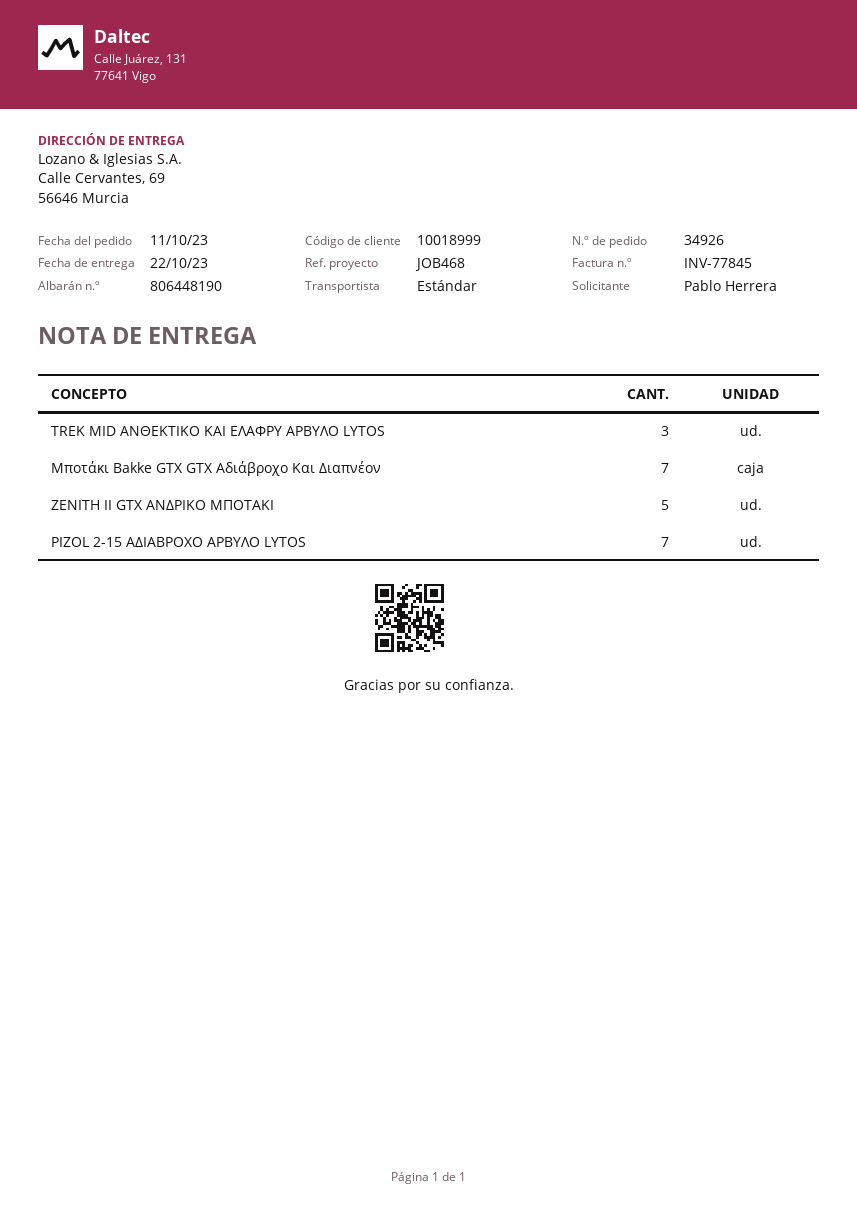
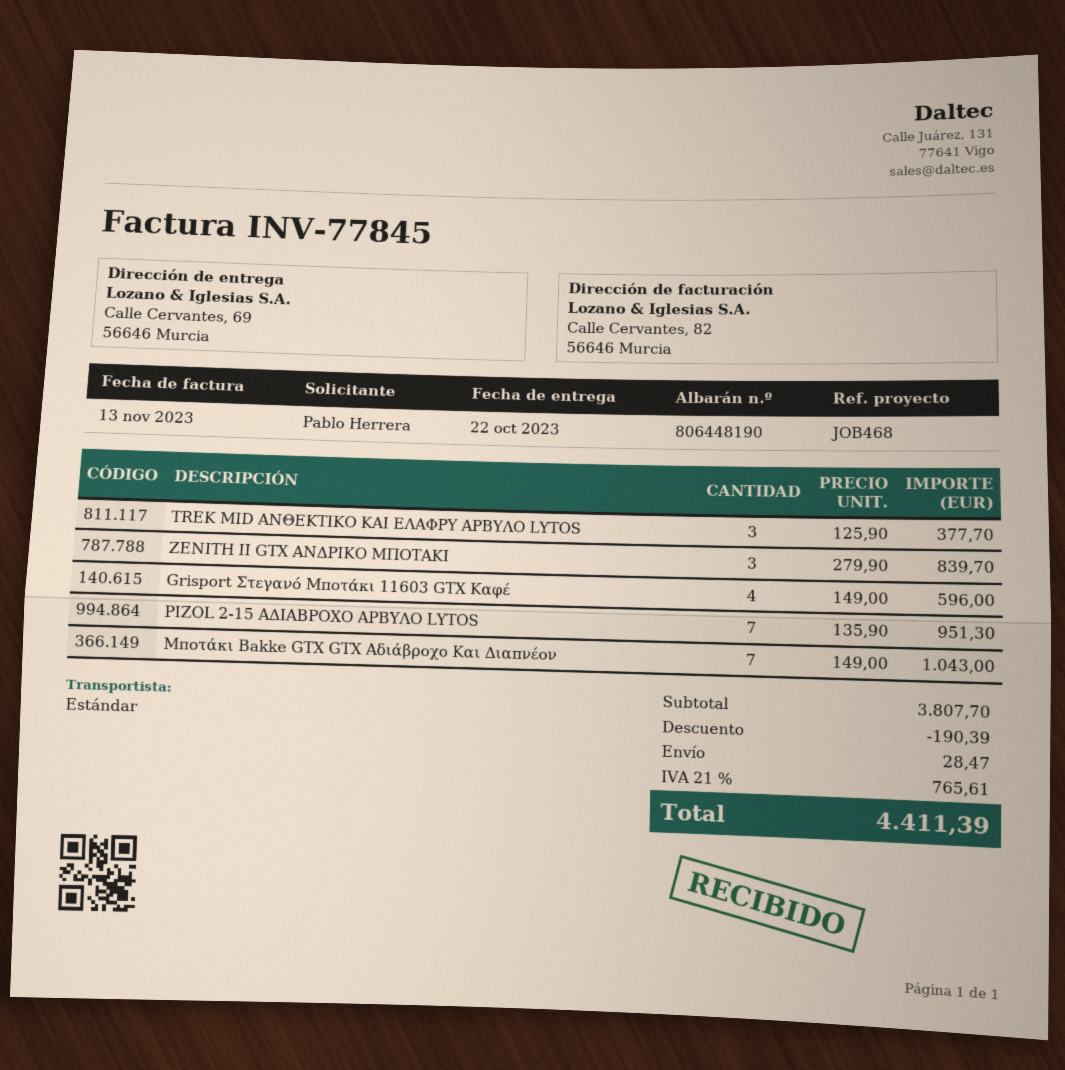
ZENITH II GTX ΑΝΔΡΙΚΟ ΜΠΟΤΑΚΙ: 5 -> 3
Grisport Στεγανό Μποτάκι 11603 GTX Καφέ: none -> 4

